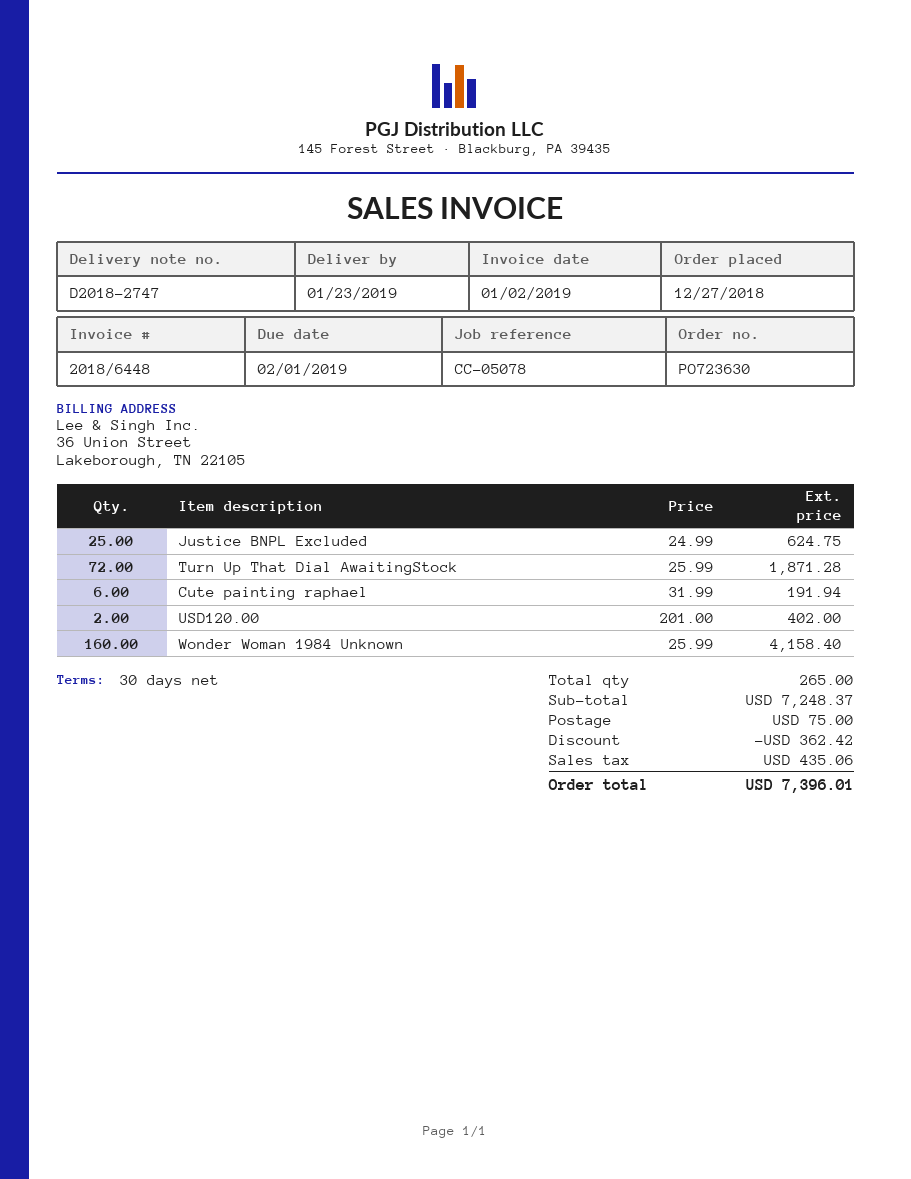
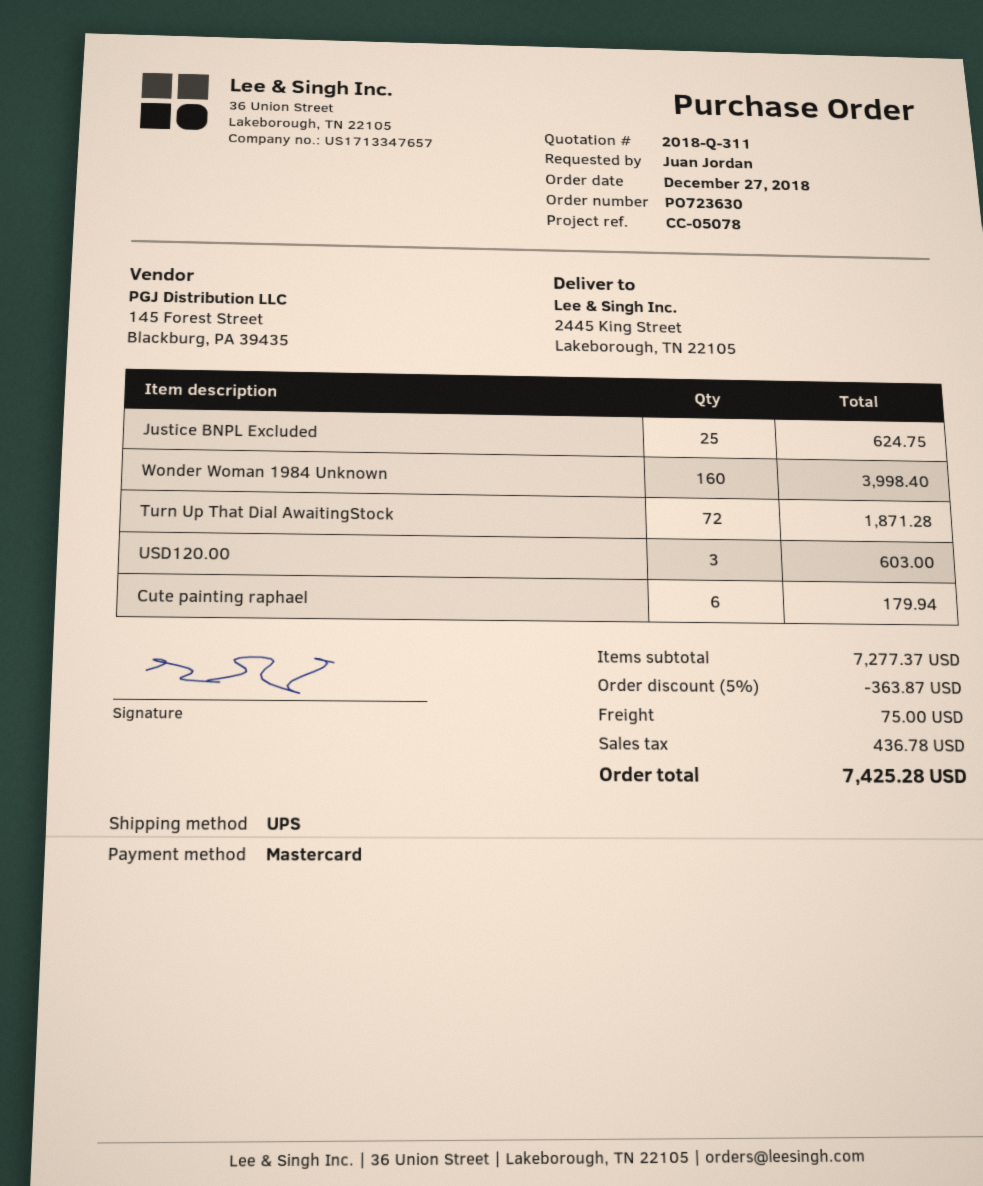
Cute painting raphael: 6 for 191.94 -> 6 for 179.94
USD120.00: 2 for 402.00 -> 3 for 603.00
Wonder Woman 1984 Unknown: 160 for 4158.40 -> 160 for 3998.40
subtotal: 7248.37 -> 7277.37
discount: 362.42 -> 363.87
tax: 435.06 -> 436.78
total: 7396.01 -> 7425.28

